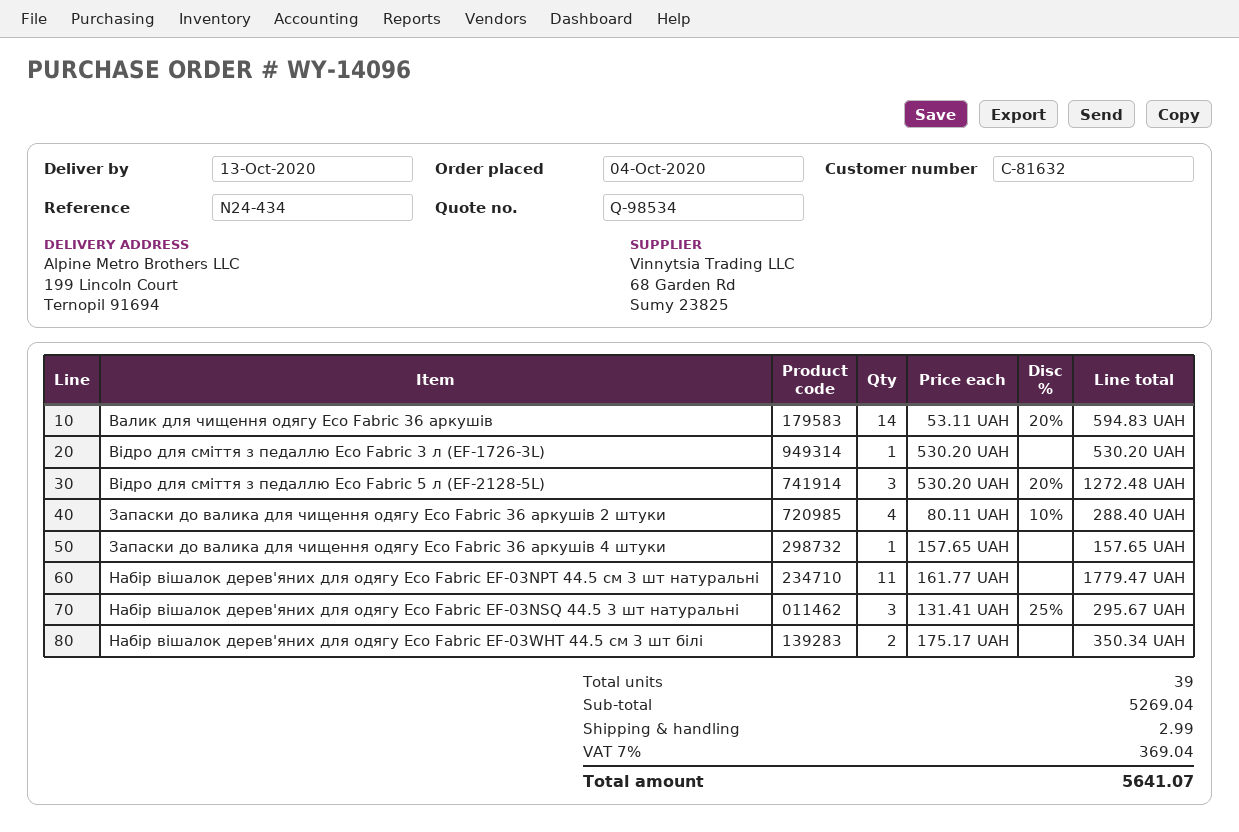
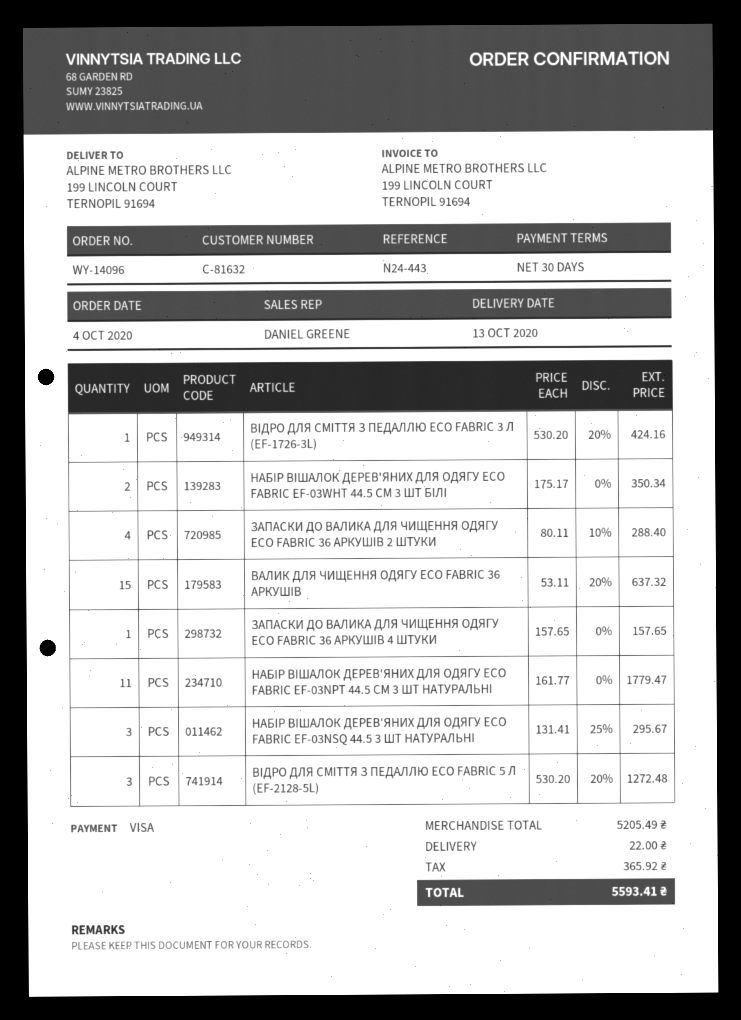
reference: N24-434 -> N24-443
Валик для чищення одягу Eco Fabric 36 аркушів: 14 x 53.11 - 20% = 594.83 -> 15 x 53.11 - 20% = 637.32
Відро для сміття з педаллю Eco Fabric 3 л (EF-1726-3L): 1 x 530.20 = 530.20 -> 1 x 530.20 - 20% = 424.16
subtotal: 5269.04 -> 5205.49
shipping: 2.99 -> 22.00
tax: 369.04 -> 365.92
total: 5641.07 -> 5593.41

